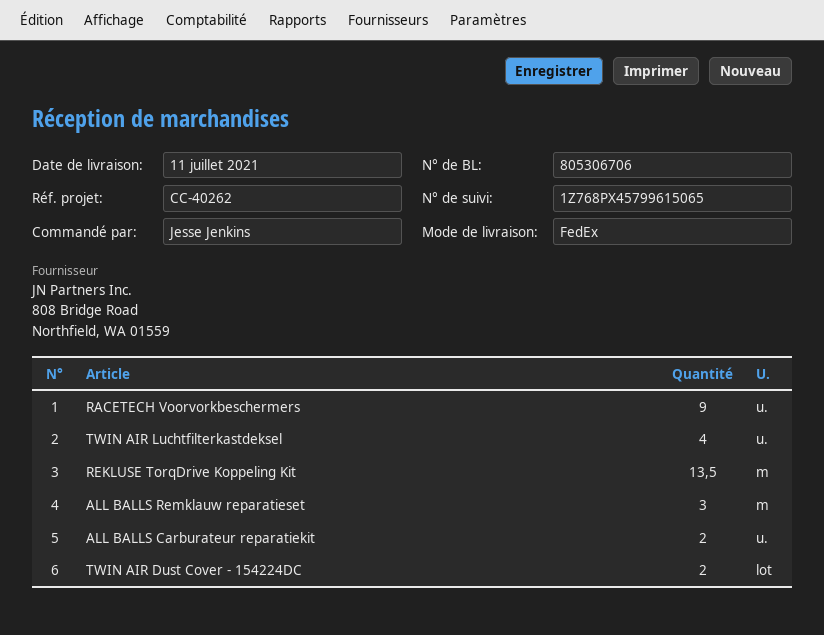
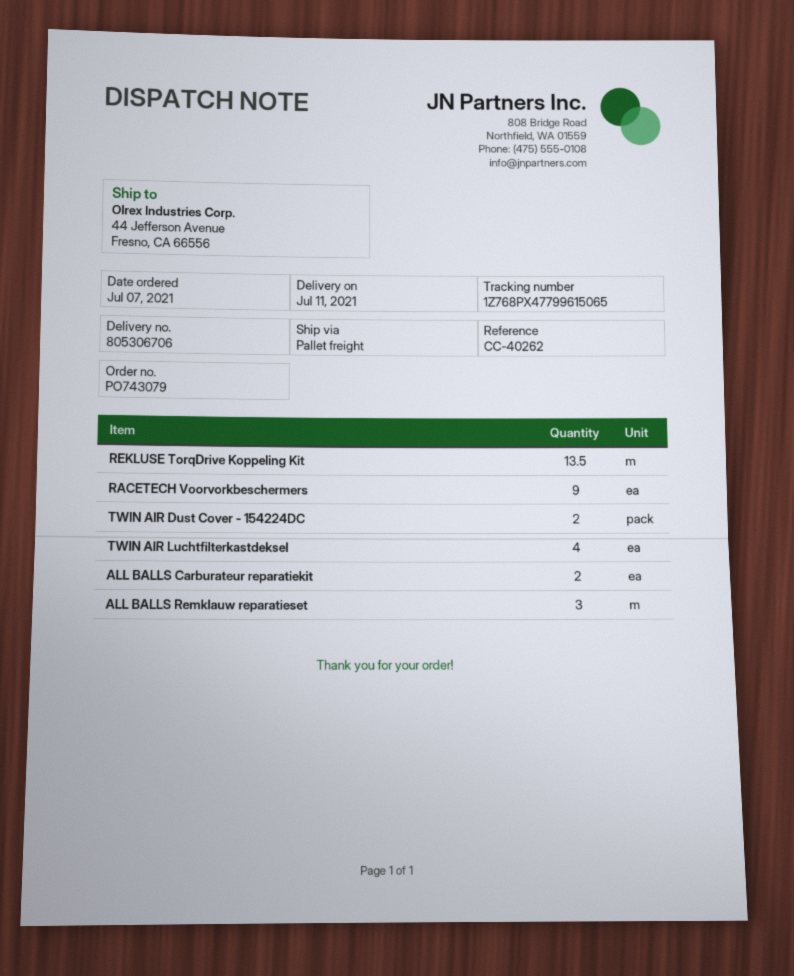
shipping method: FedEx -> pallet freight
tracking number: 1Z768PX45799615065 -> 1Z768PX47799615065

